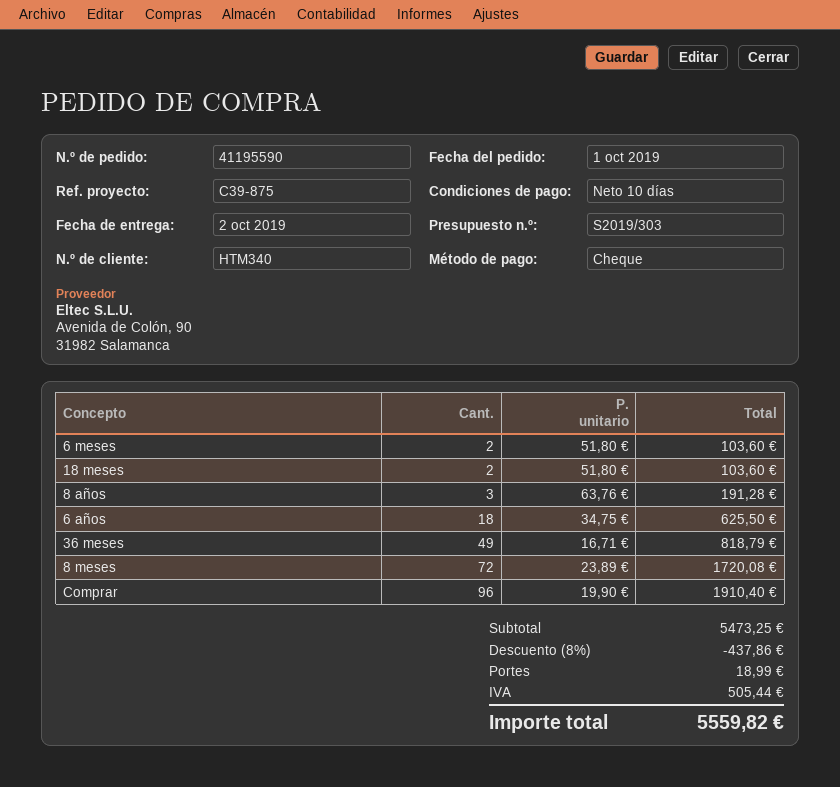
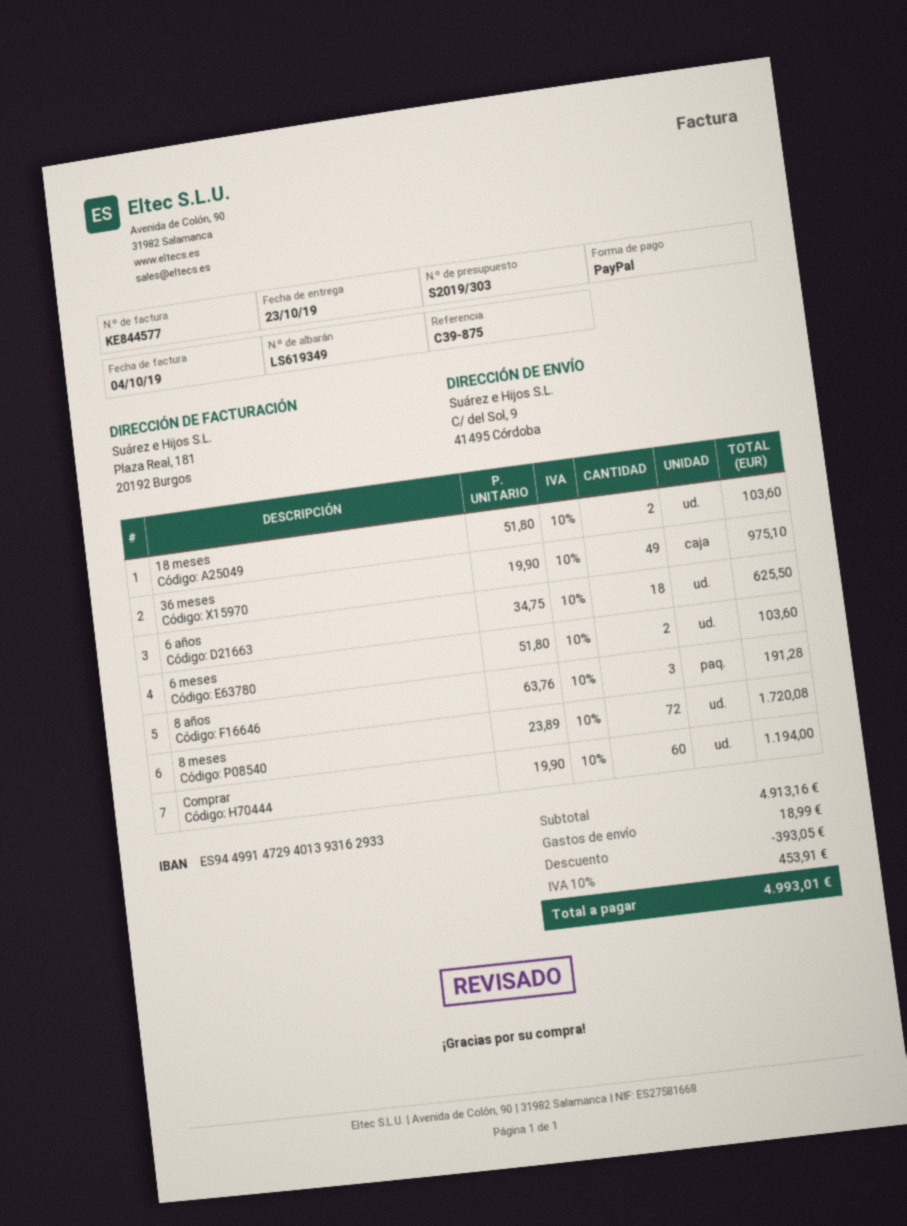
delivery date: 2019-10-02 -> 2019-10-23
payment method: cheque -> PayPal
36 meses: 49 x 16.71 = 818.79 -> 49 x 19.90 = 975.10
Comprar: 96 x 19.90 = 1910.40 -> 60 x 19.90 = 1194.00
subtotal: 5473.25 -> 4913.16
discount: 437.86 -> 393.05
tax: 505.44 -> 453.91
total: 5559.82 -> 4993.01

